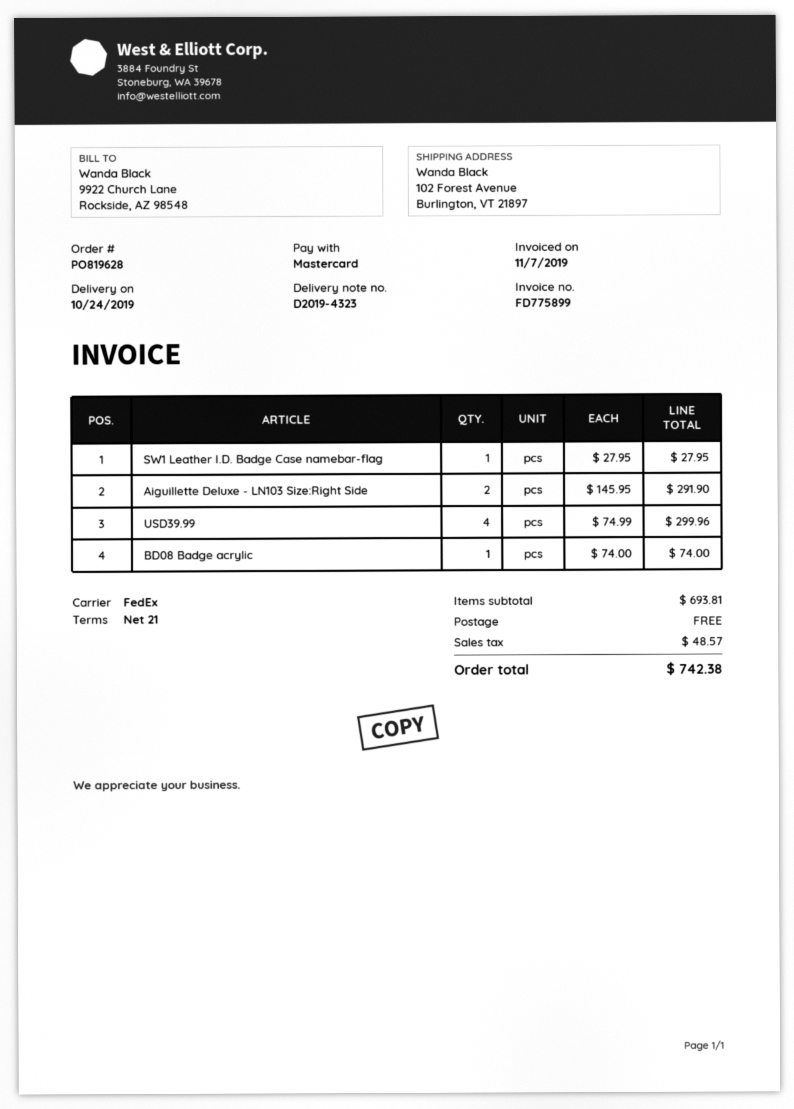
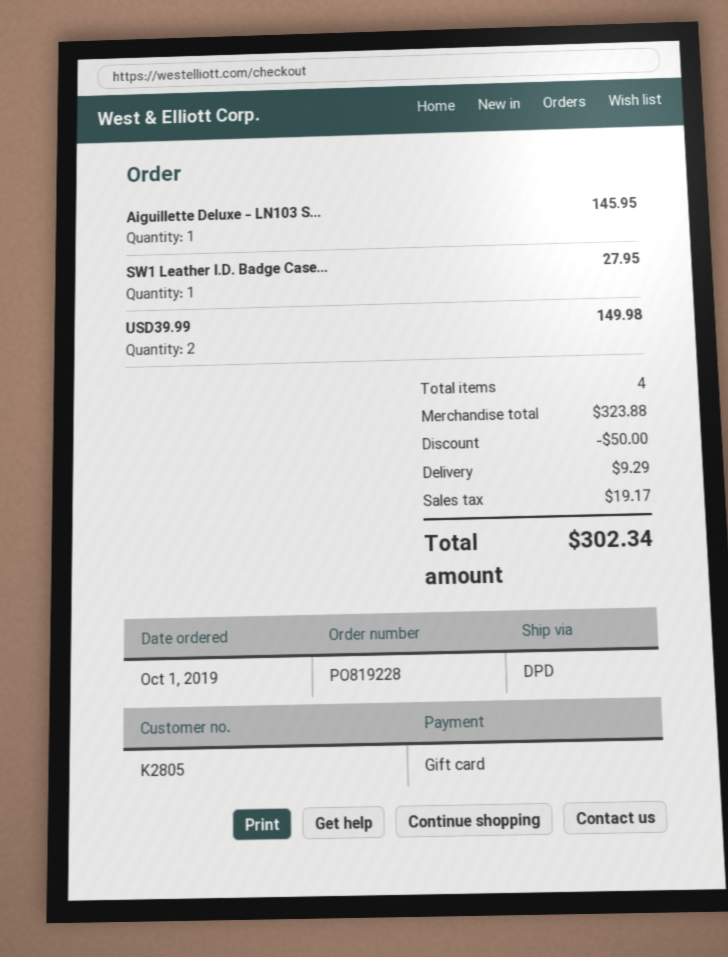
order number: PO819628 -> PO819228
payment method: Mastercard -> gift card
shipping method: FedEx -> DPD
Aiguillette Deluxe - LN103 Size:Right Side: 2 for 291.90 -> 1 for 145.95
USD39.99: 4 for 299.96 -> 2 for 149.98
BD08 Badge acrylic: 1 for 74.00 -> none
subtotal: 693.81 -> 323.88
discount: none -> 50.00
shipping: 0.00 -> 9.29
tax: 48.57 -> 19.17
total: 742.38 -> 302.34

